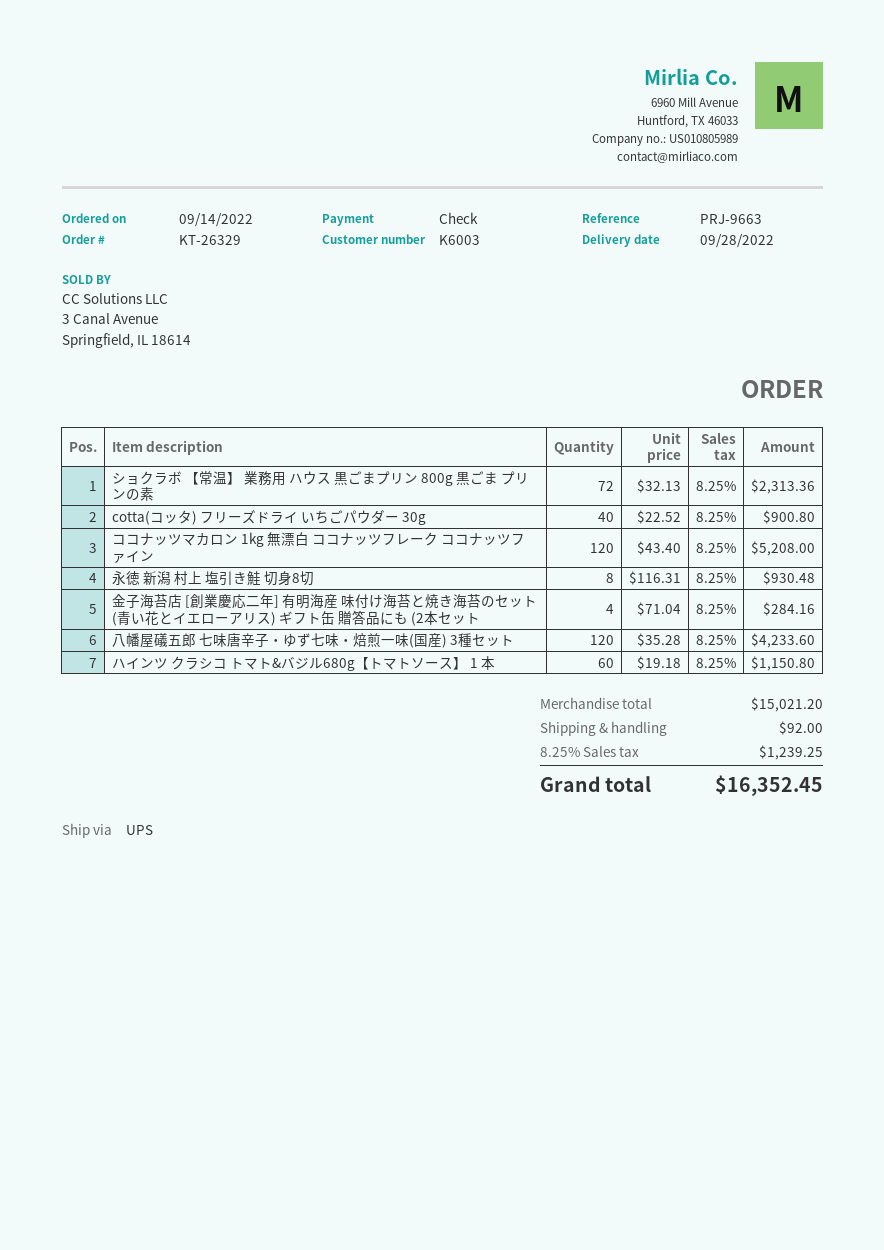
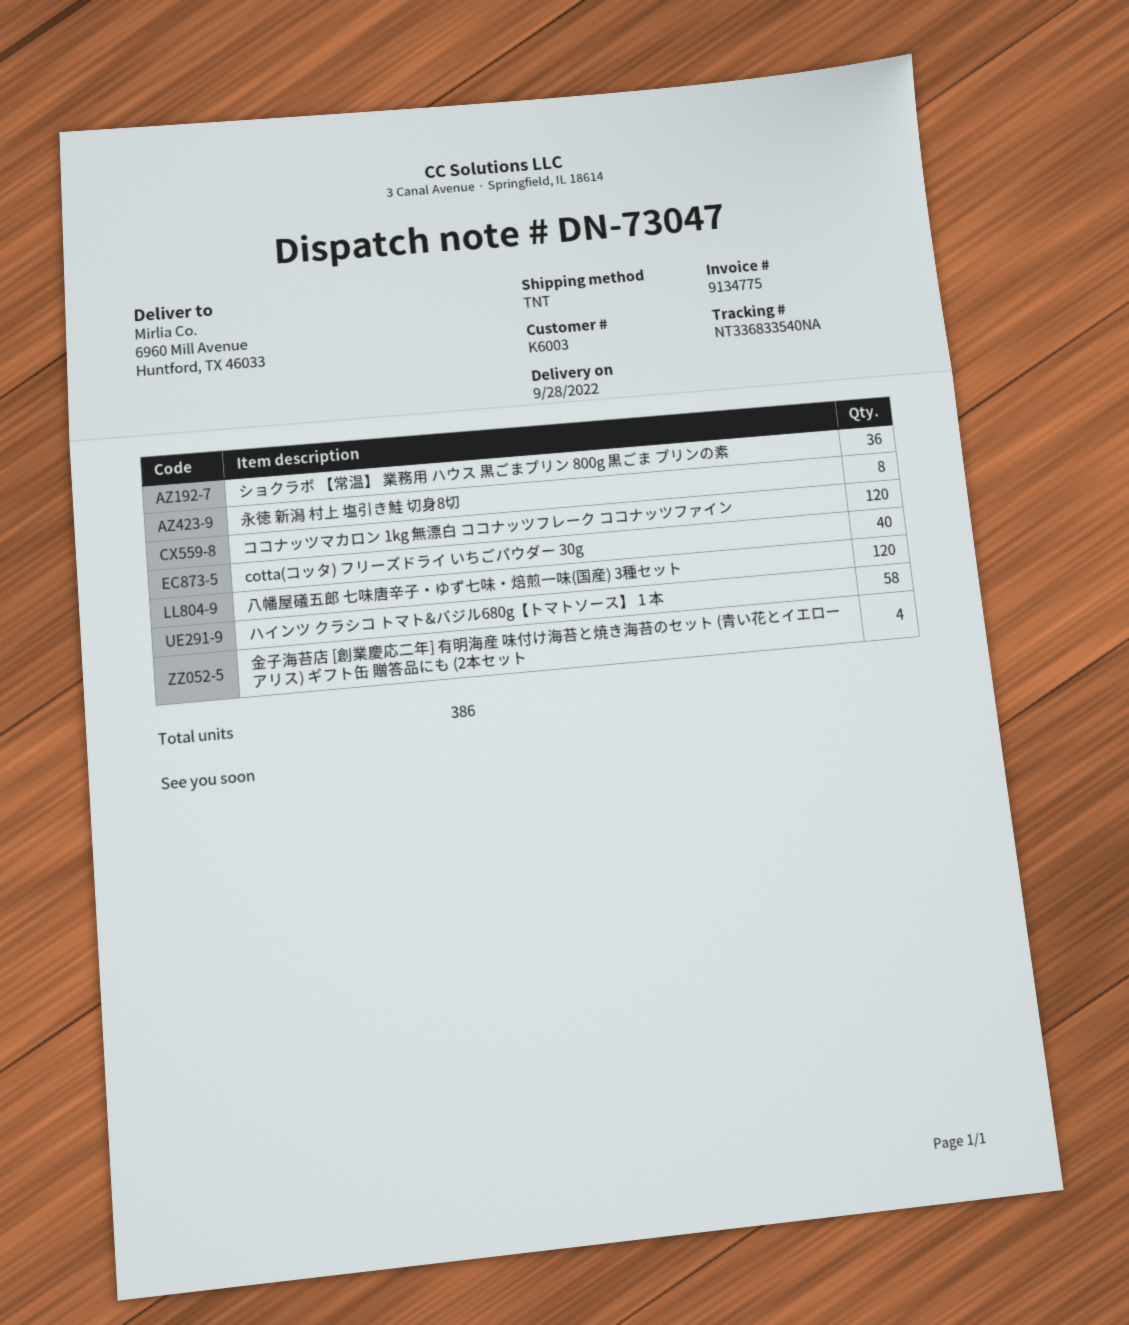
shipping method: UPS -> TNT
ショクラボ 【常温】 業務用 ハウス 黒ごまプリン 800g 黒ごま プリンの素: 72 -> 36
ハインツ クラシコ トマト&バジル680g【トマトソース】 1 本: 60 -> 58

